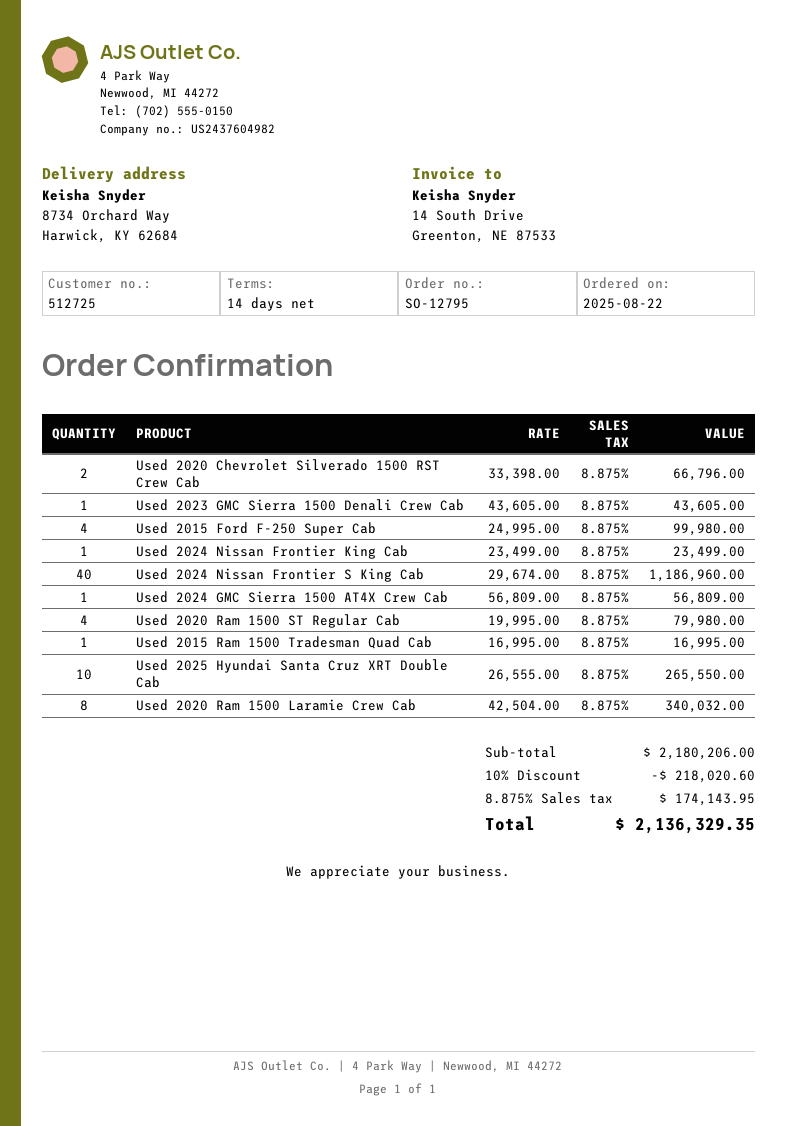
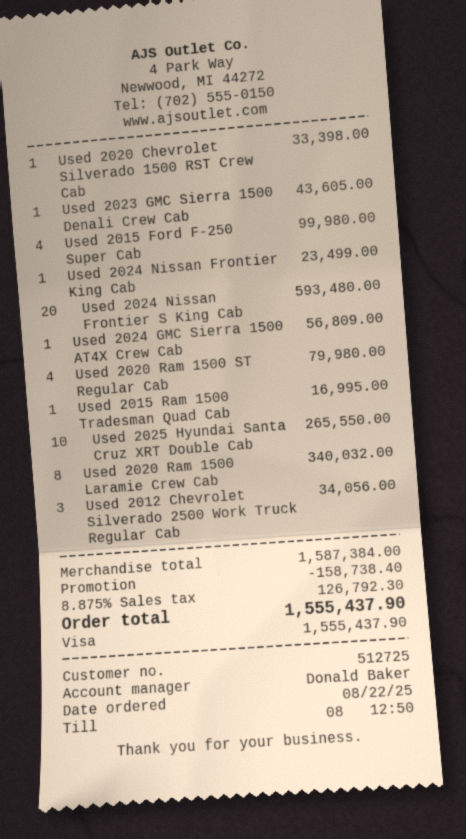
Used 2020 Chevrolet Silverado 1500 RST Crew Cab: 2 for 66796.00 -> 1 for 33398.00
Used 2024 Nissan Frontier S King Cab: 40 for 1186960.00 -> 20 for 593480.00
Used 2012 Chevrolet Silverado 2500 Work Truck Regular Cab: none -> 3 for 34056.00
subtotal: 2180206.00 -> 1587384.00
discount: 218020.60 -> 158738.40
tax: 8.875% = 174143.95 -> 8.875% = 126792.30
total: 2136329.35 -> 1555437.90

